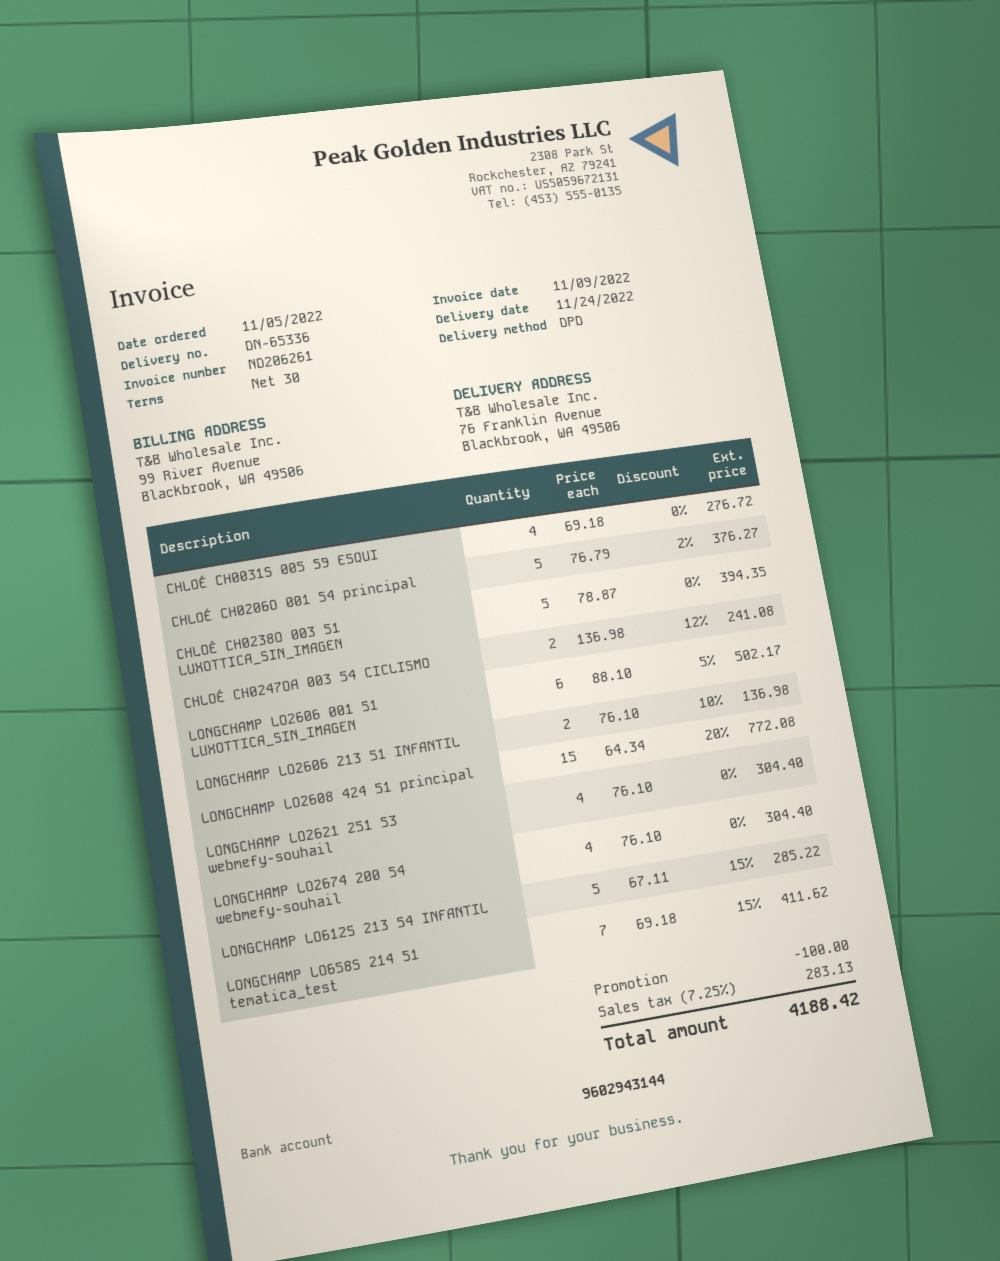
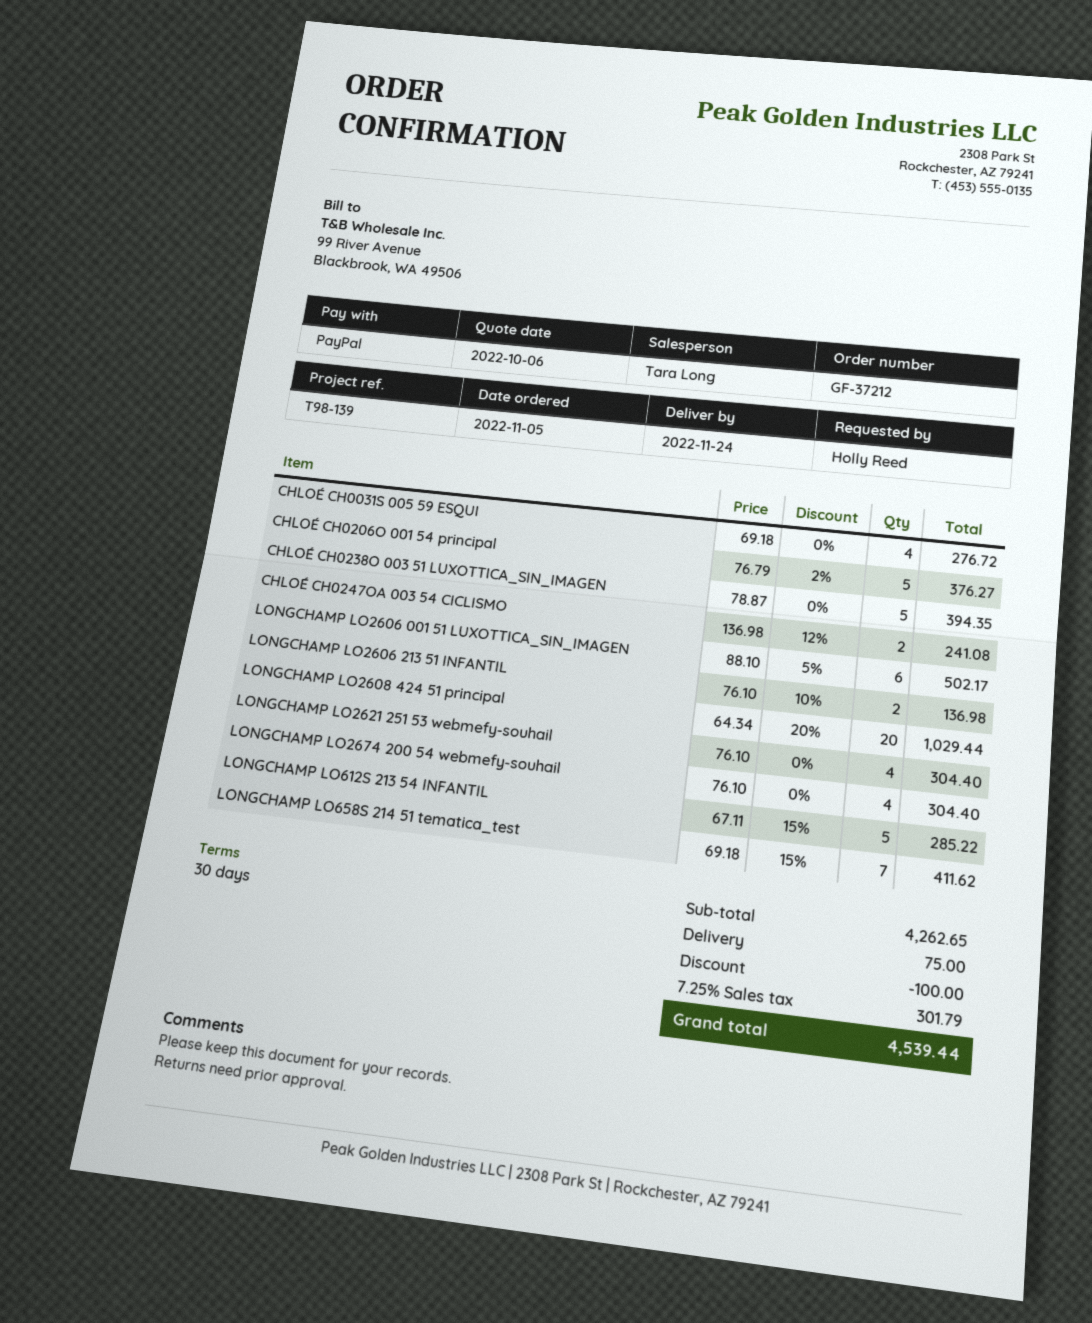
LONGCHAMP LO2608 424 51 principal: 15 x 64.34 - 20% = 772.08 -> 20 x 64.34 - 20% = 1029.44
shipping: none -> 75.00
tax: 7.25% = 283.13 -> 7.25% = 301.79
total: 4188.42 -> 4539.44

